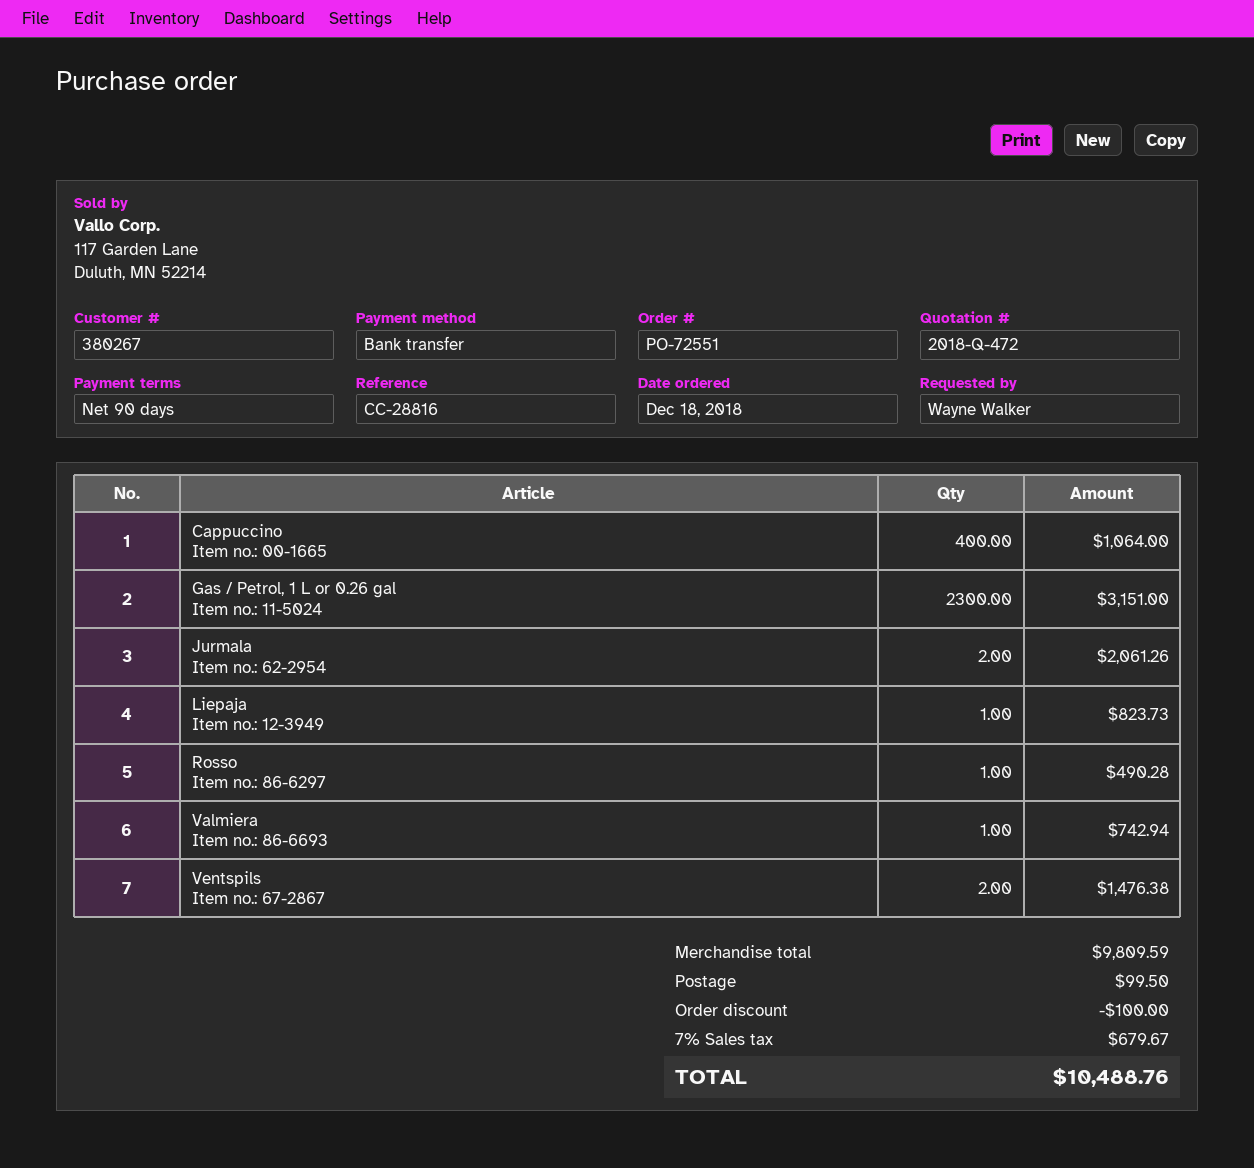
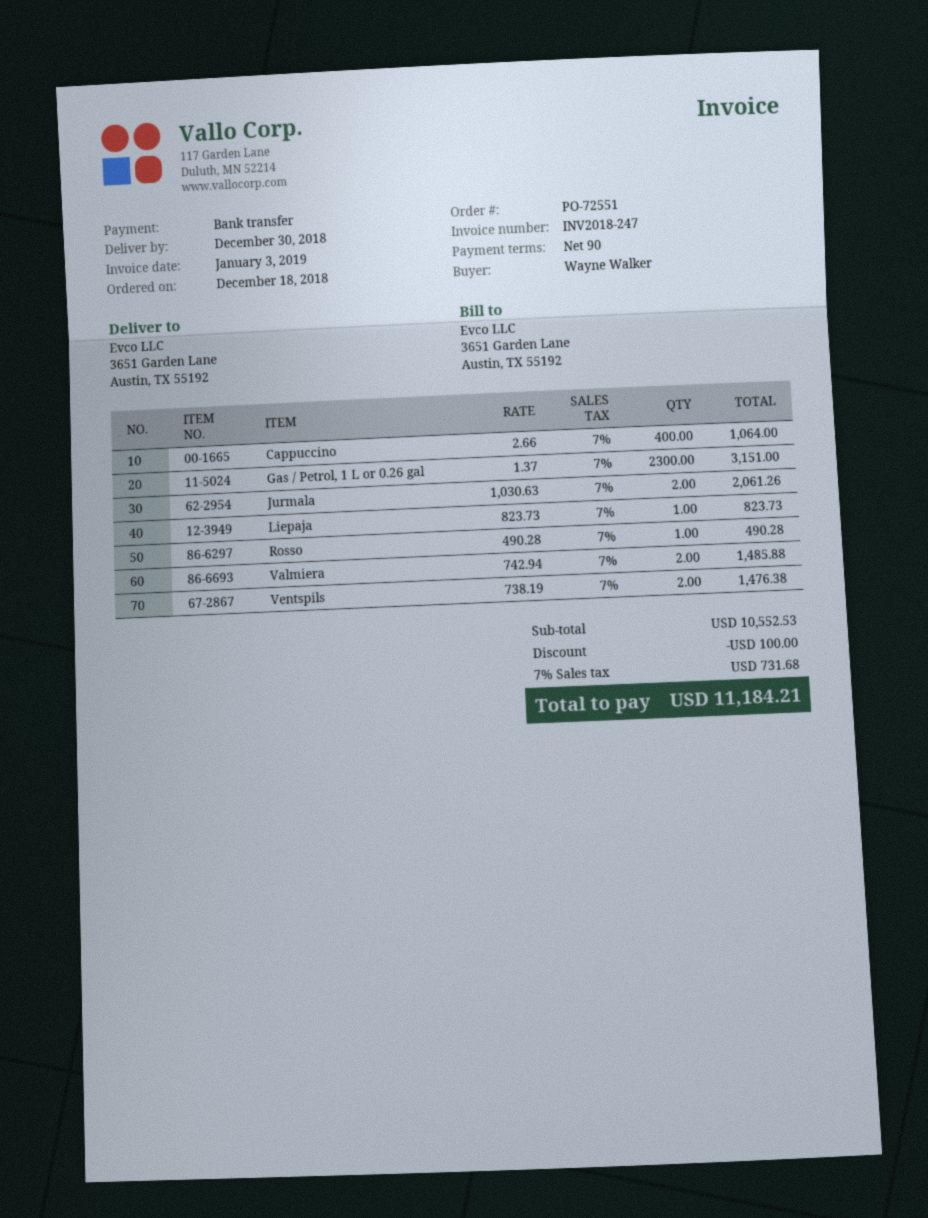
Valmiera: 1 for 742.94 -> 2 for 1485.88
subtotal: 9809.59 -> 10552.53
shipping: 99.50 -> none
tax: 7% = 679.67 -> 7% = 731.68
total: 10488.76 -> 11184.21

